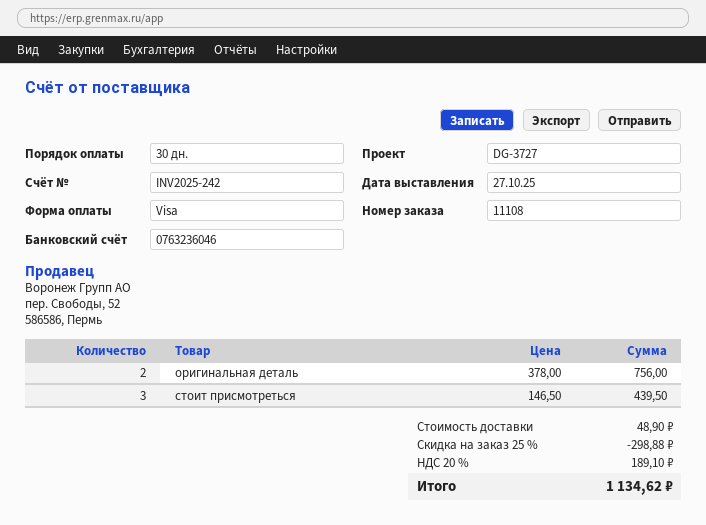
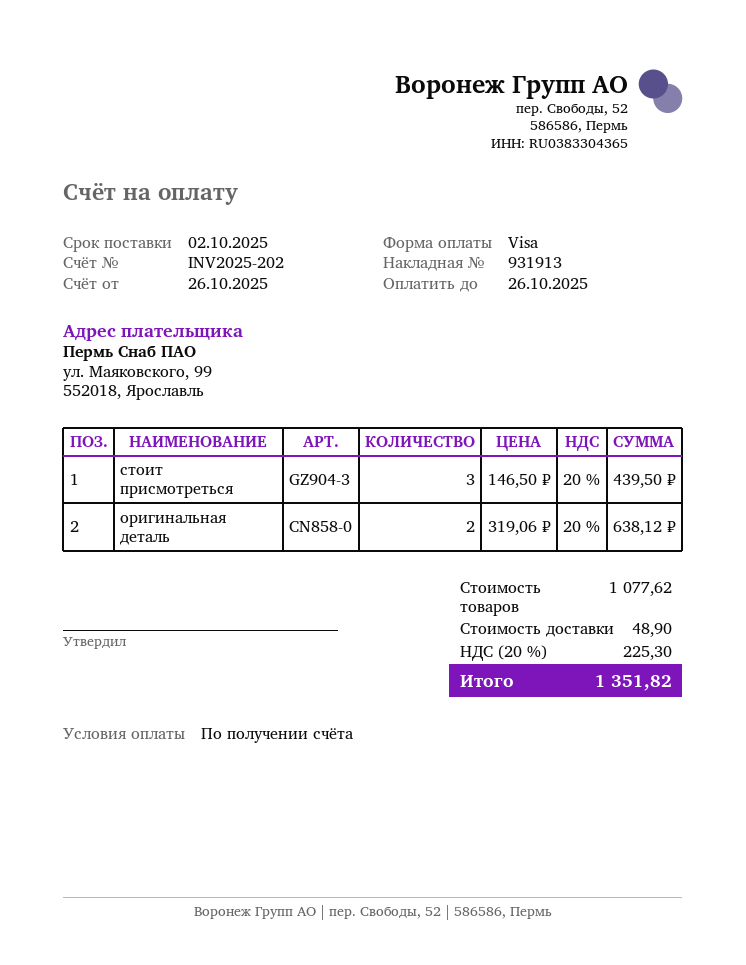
invoice number: INV2025-242 -> INV2025-202
invoice date: 2025-10-27 -> 2025-10-26
payment terms: 30 days -> on receipt
оригинальная деталь: 2 x 378.00 = 756.00 -> 2 x 319.06 = 638.12
discount: 25% = 298.88 -> none
tax: 20% = 189.10 -> 20% = 225.30
total: 1134.62 -> 1351.82

